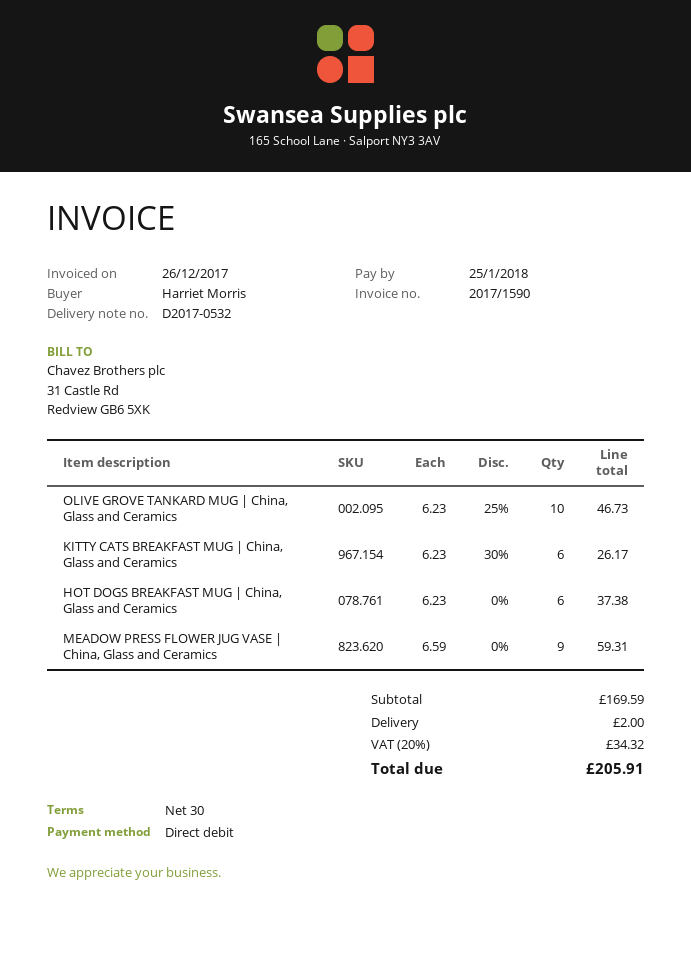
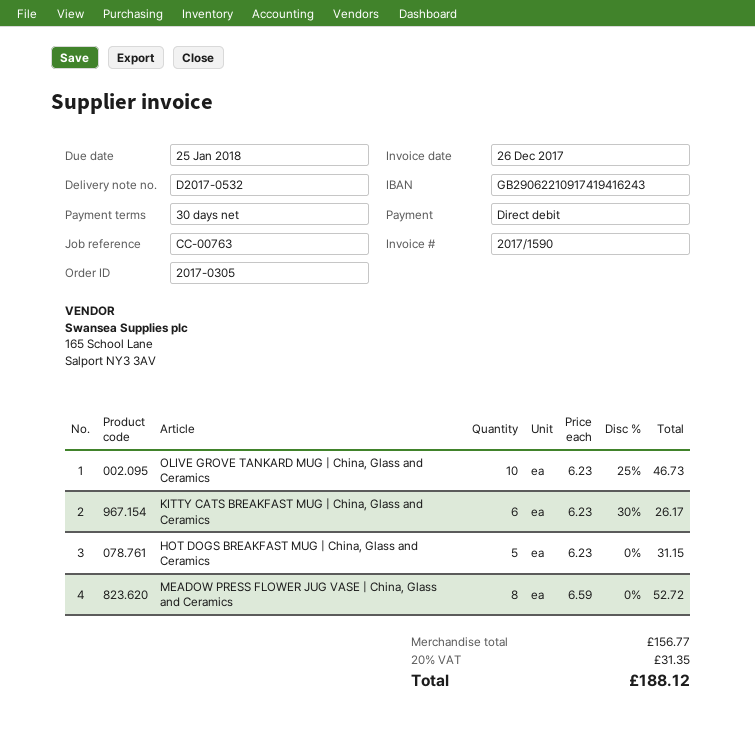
HOT DOGS BREAKFAST MUG | China, Glass and Ceramics: 6 x 6.23 = 37.38 -> 5 x 6.23 = 31.15
MEADOW PRESS FLOWER JUG VASE | China, Glass and Ceramics: 9 x 6.59 = 59.31 -> 8 x 6.59 = 52.72
subtotal: 169.59 -> 156.77
shipping: 2.00 -> none
tax: 20% = 34.32 -> 20% = 31.35
total: 205.91 -> 188.12

